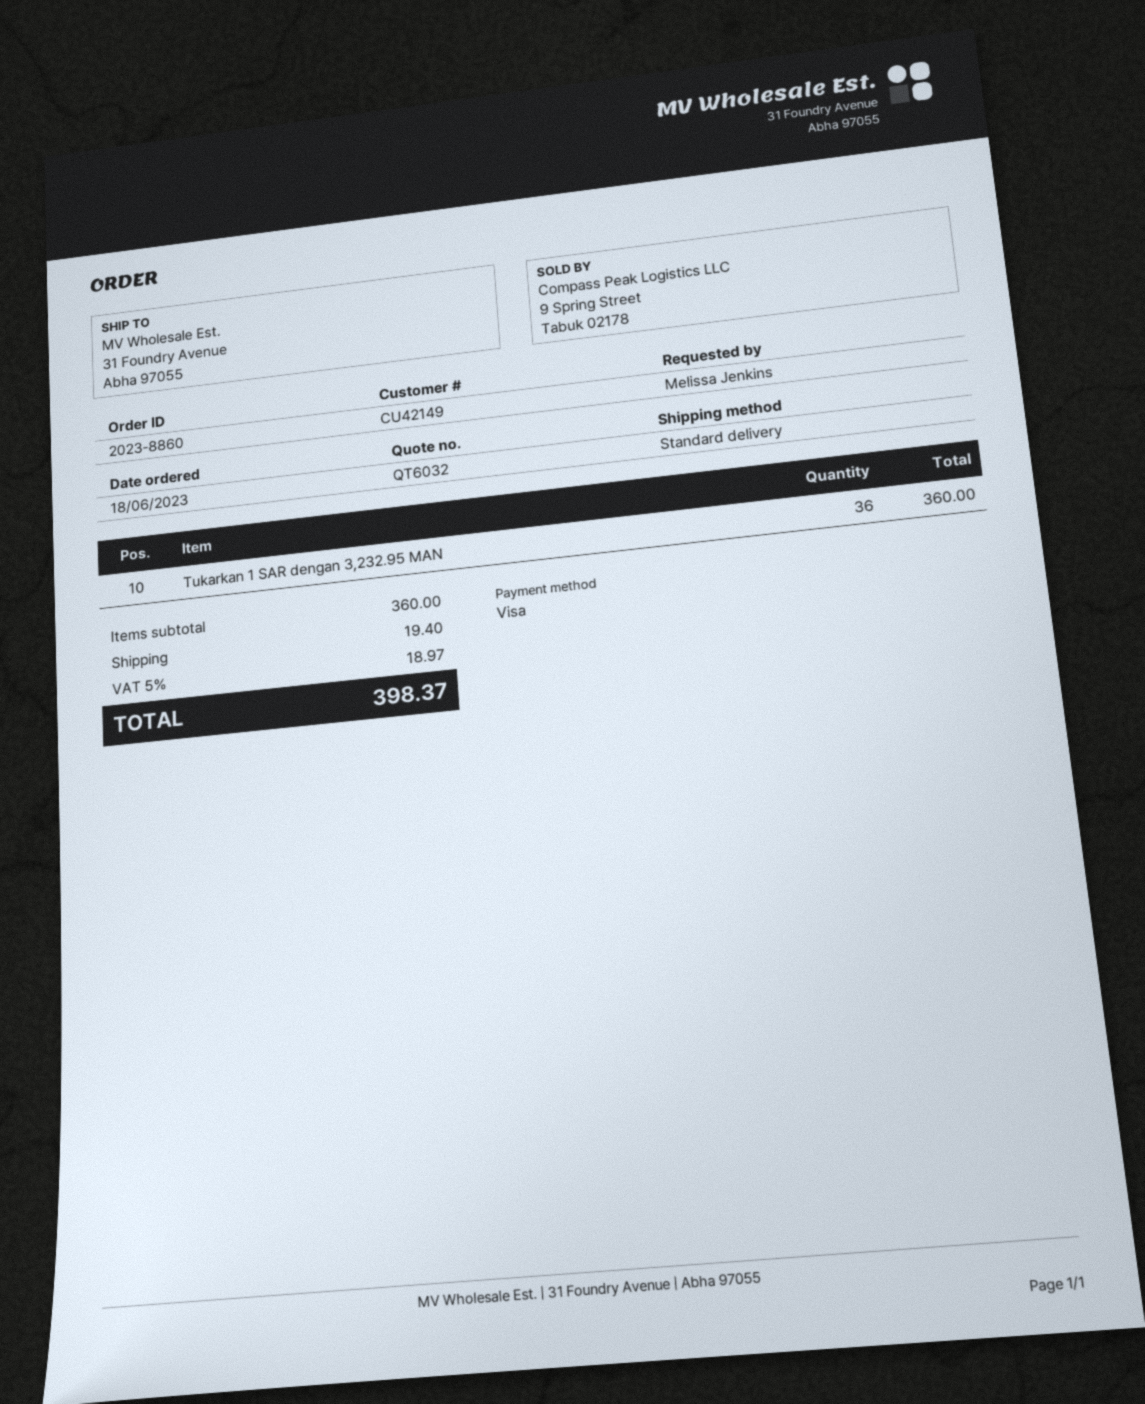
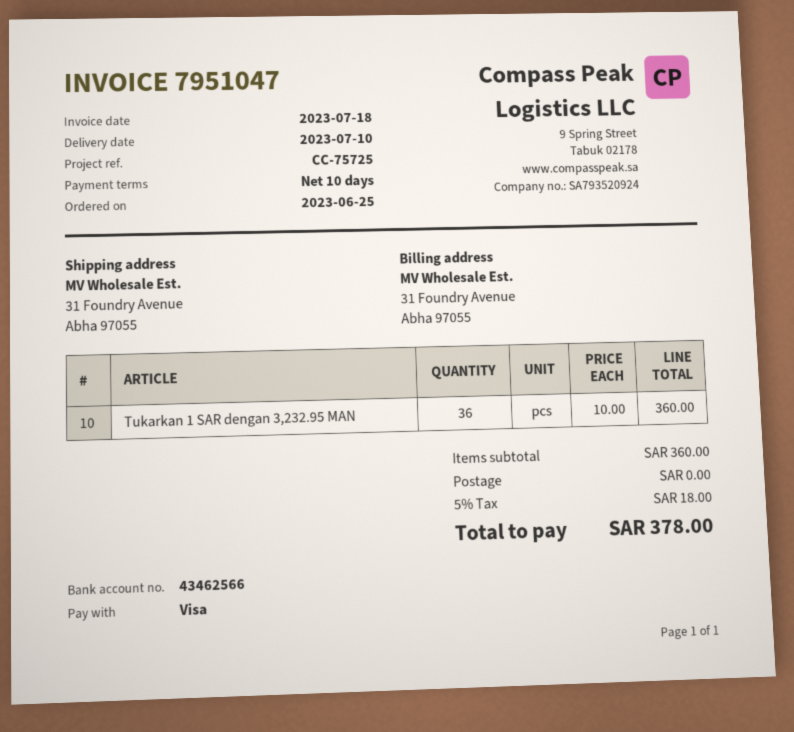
order date: 2023-06-18 -> 2023-06-25
shipping: 19.40 -> 0.00
tax: 5% = 18.97 -> 5% = 18.00
total: 398.37 -> 378.00

